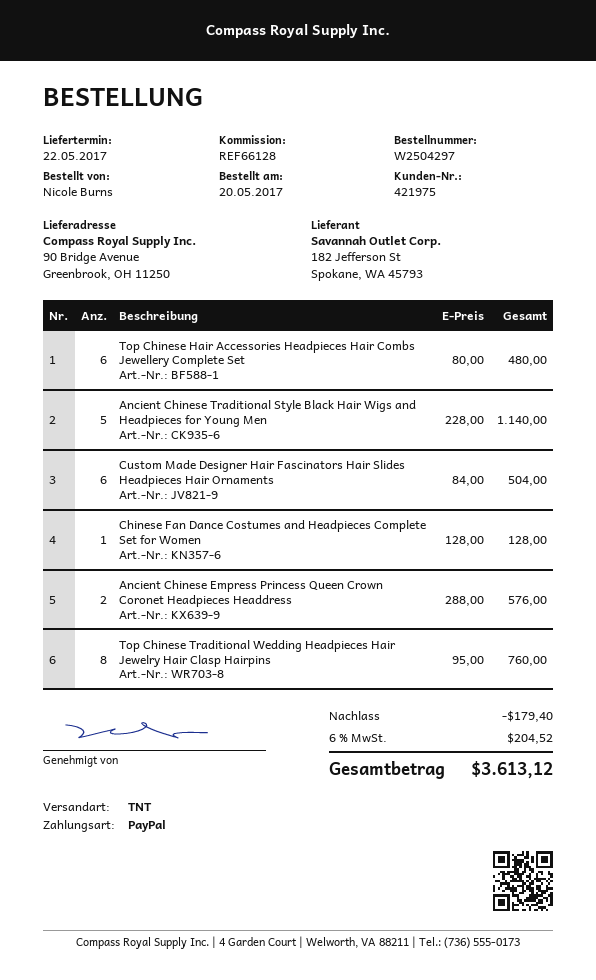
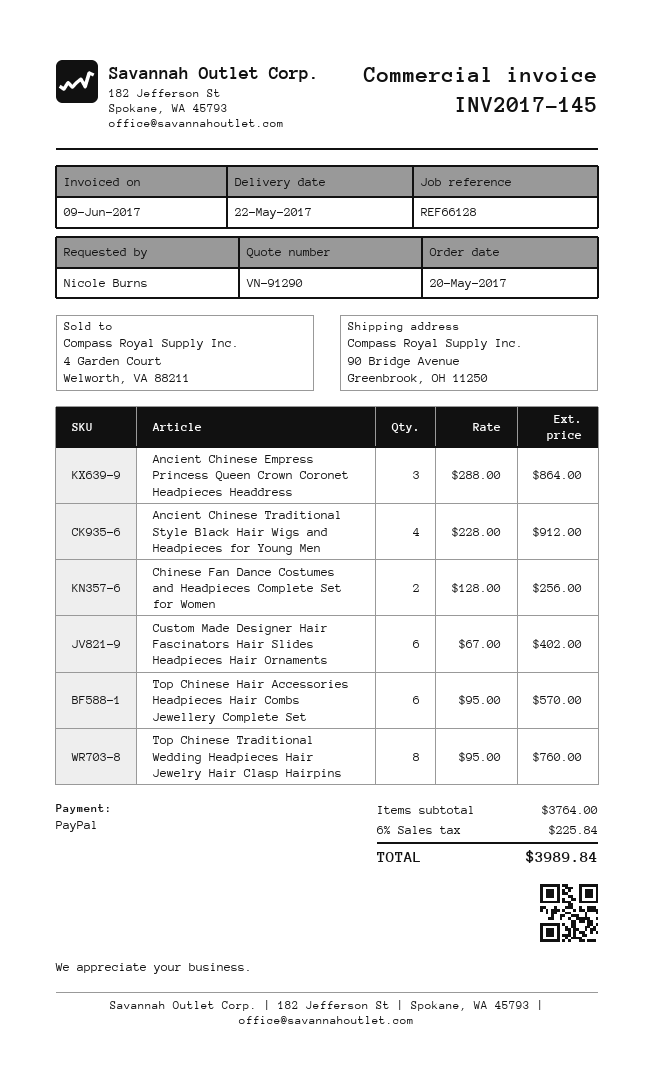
Top Chinese Hair Accessories Headpieces Hair Combs Jewellery Complete Set: 6 x 80.00 = 480.00 -> 6 x 95.00 = 570.00
Ancient Chinese Traditional Style Black Hair Wigs and Headpieces for Young Men: 5 x 228.00 = 1140.00 -> 4 x 228.00 = 912.00
Custom Made Designer Hair Fascinators Hair Slides Headpieces Hair Ornaments: 6 x 84.00 = 504.00 -> 6 x 67.00 = 402.00
Chinese Fan Dance Costumes and Headpieces Complete Set for Women: 1 x 128.00 = 128.00 -> 2 x 128.00 = 256.00
Ancient Chinese Empress Princess Queen Crown Coronet Headpieces Headdress: 2 x 288.00 = 576.00 -> 3 x 288.00 = 864.00
discount: 179.40 -> none
tax: 6% = 204.52 -> 6% = 225.84
total: 3613.12 -> 3989.84

